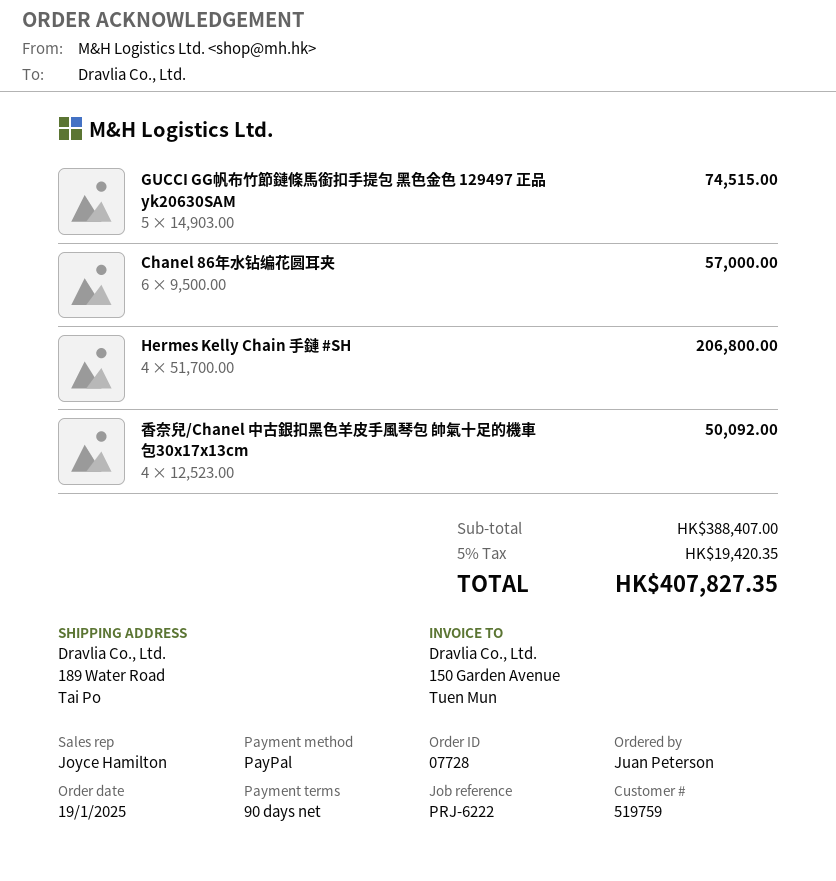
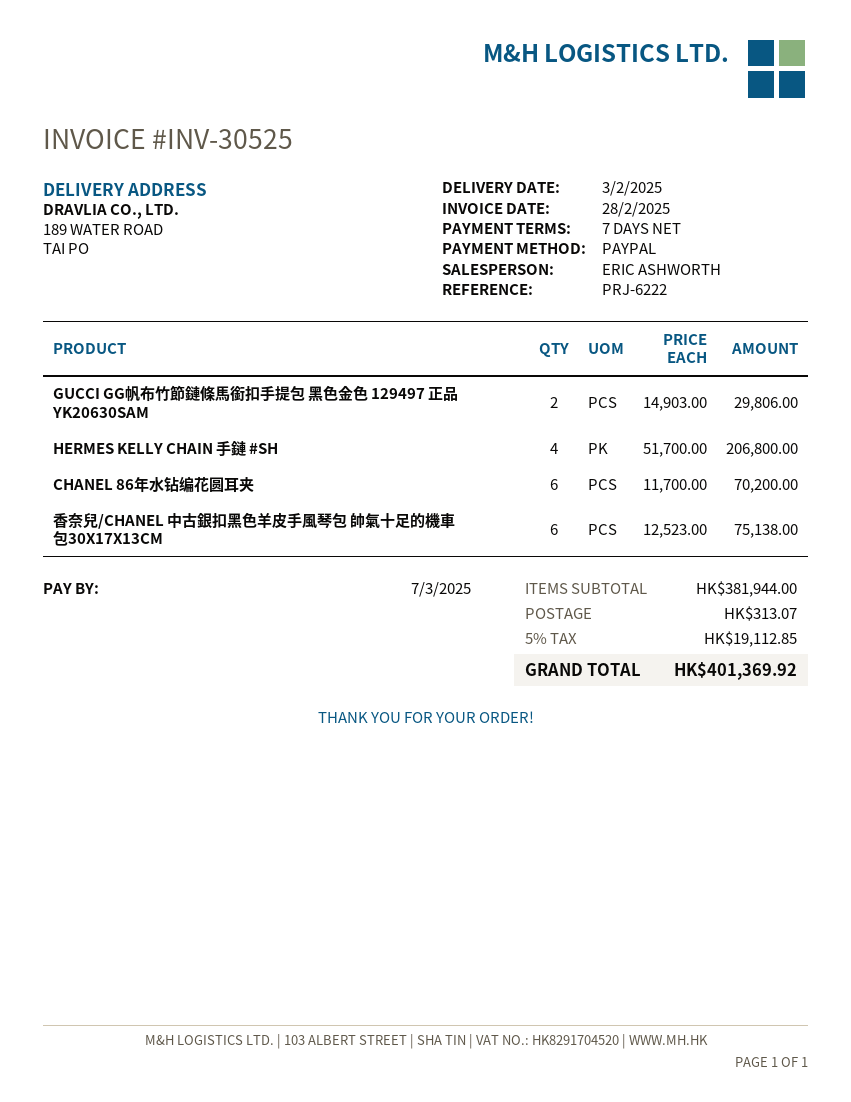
payment terms: 90 days -> 7 days
sales rep: Joyce Hamilton -> ERIC ASHWORTH
GUCCI GG帆布竹節鏈條馬銜扣手提包 黑色金色 129497 正品 yk20630SAM: 5 x 14903.00 = 74515.00 -> 2 x 14903.00 = 29806.00
Chanel 86年水钻编花圆耳夹: 6 x 9500.00 = 57000.00 -> 6 x 11700.00 = 70200.00
香奈兒/Chanel 中古銀扣黑色羊皮手風琴包 帥氣十足的機車包30x17x13cm: 4 x 12523.00 = 50092.00 -> 6 x 12523.00 = 75138.00
subtotal: 388407.00 -> 381944.00
shipping: none -> 313.07
tax: 5% = 19420.35 -> 5% = 19112.85
total: 407827.35 -> 401369.92

